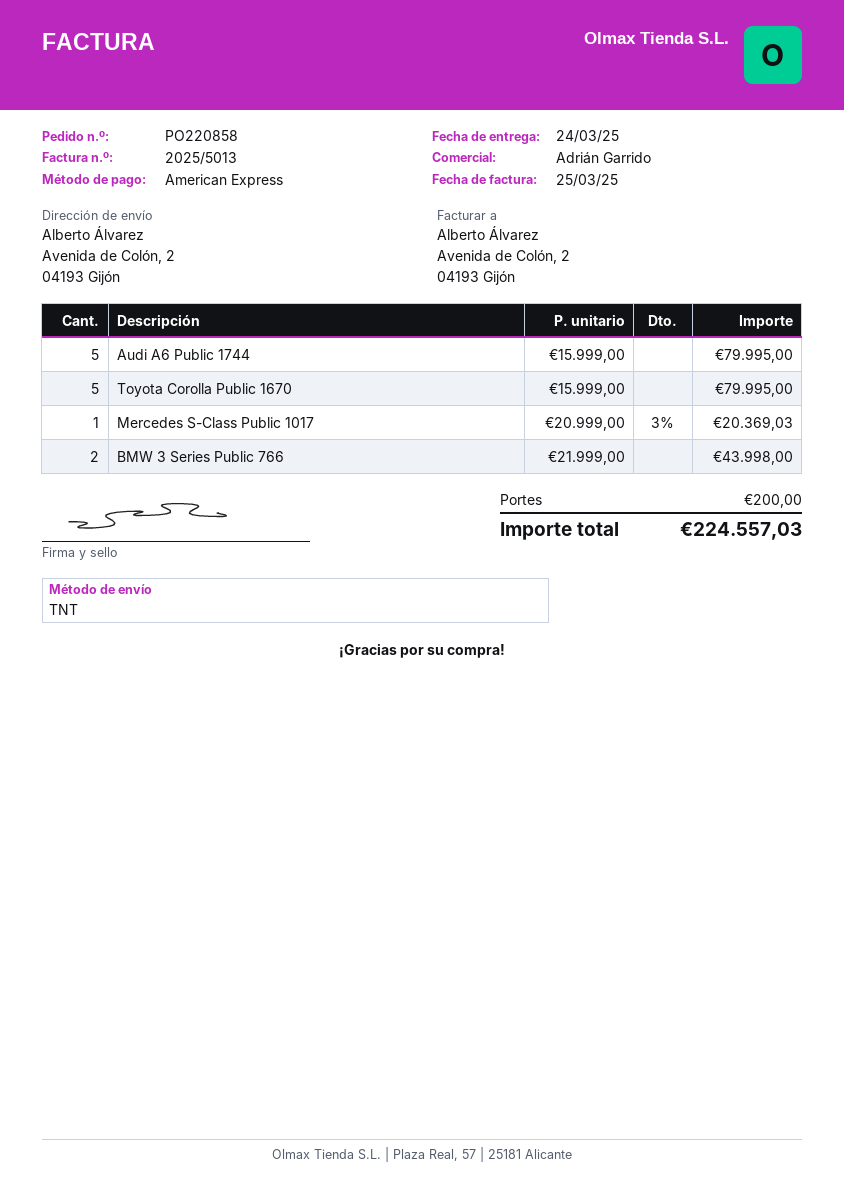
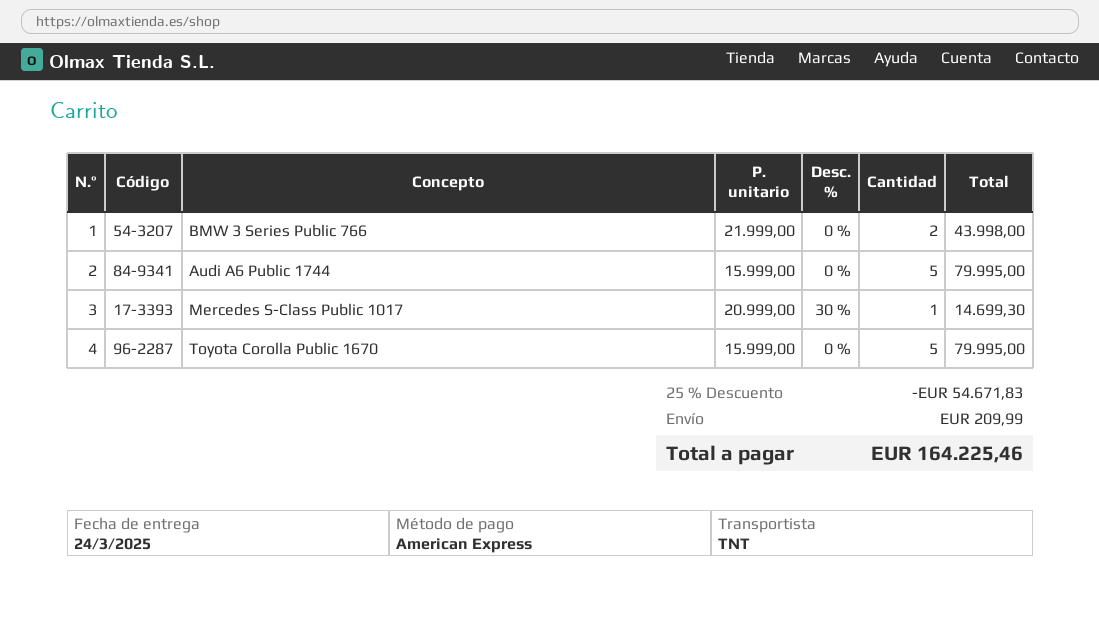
Mercedes S-Class Public 1017: 1 x 20999.00 - 3% = 20369.03 -> 1 x 20999.00 - 30% = 14699.30
discount: none -> 25% = 54671.83
shipping: 200.00 -> 209.99
total: 224557.03 -> 164225.46

